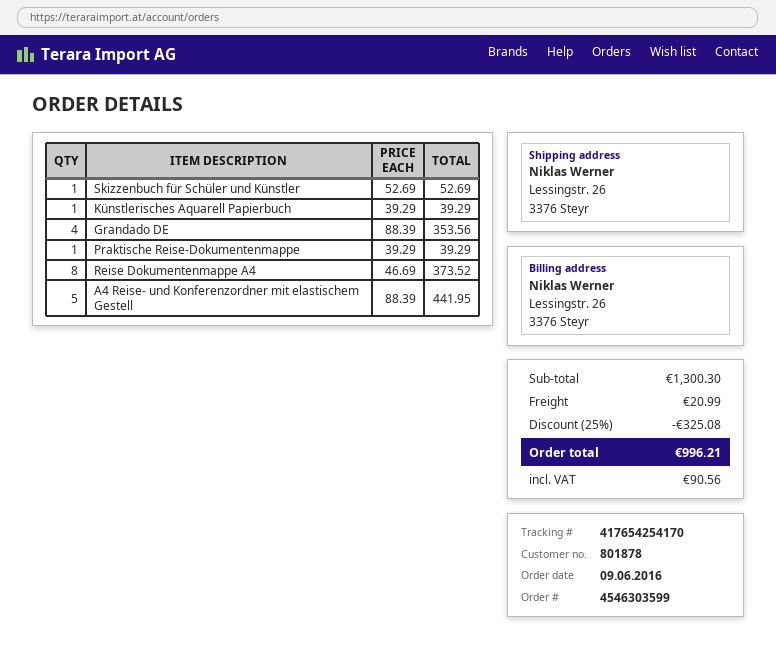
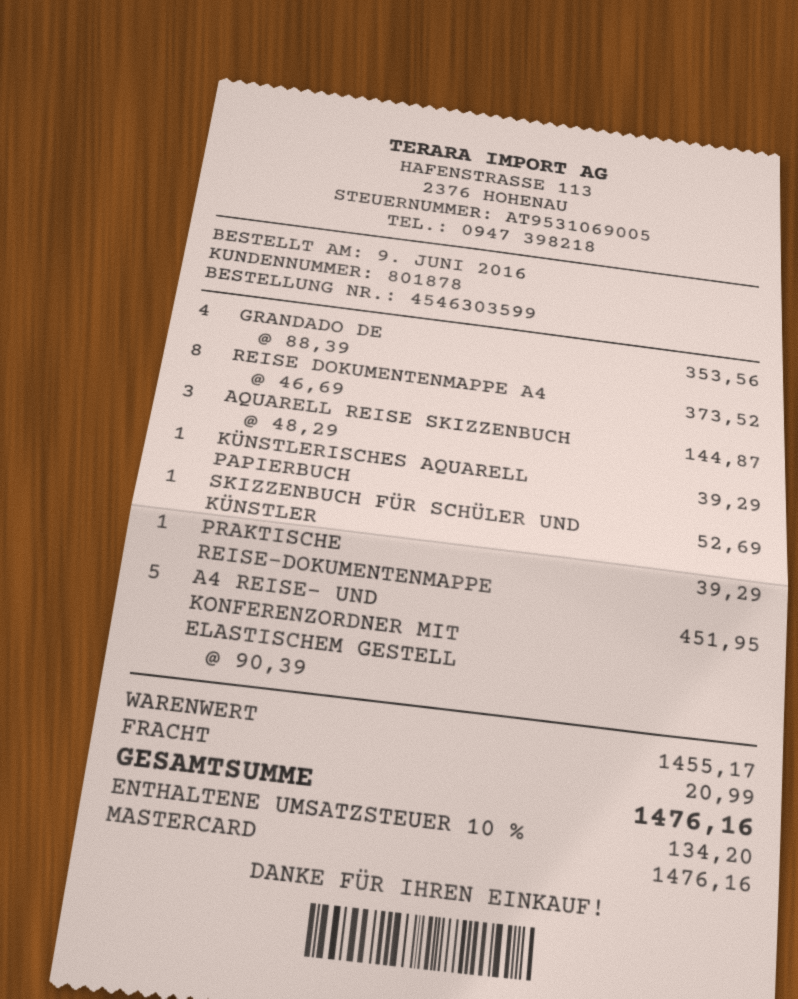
A4 Reise- und Konferenzordner mit elastischem Gestell: 5 x 88.39 = 441.95 -> 5 x 90.39 = 451.95
AQUARELL REISE SKIZZENBUCH: none -> 3 x 48.29 = 144.87
subtotal: 1300.30 -> 1455.17
discount: 25% = 325.08 -> none
tax: 90.56 -> 134.20
total: 996.21 -> 1476.16

